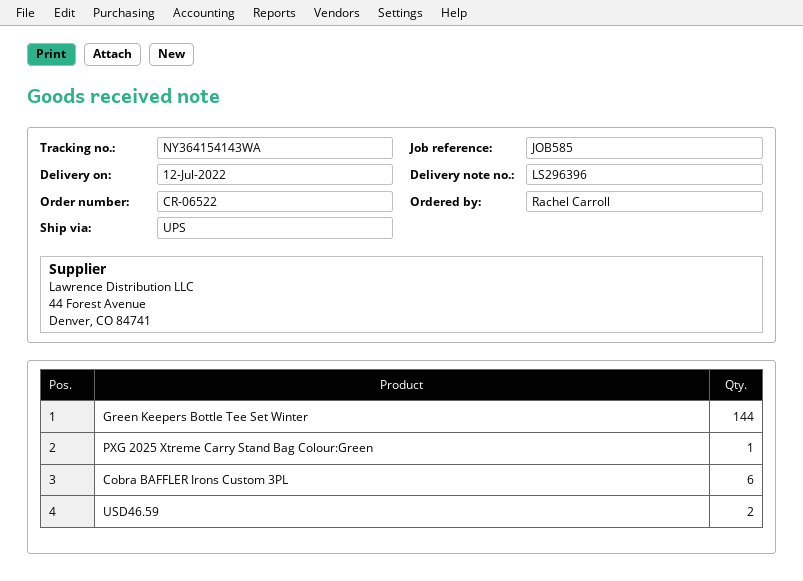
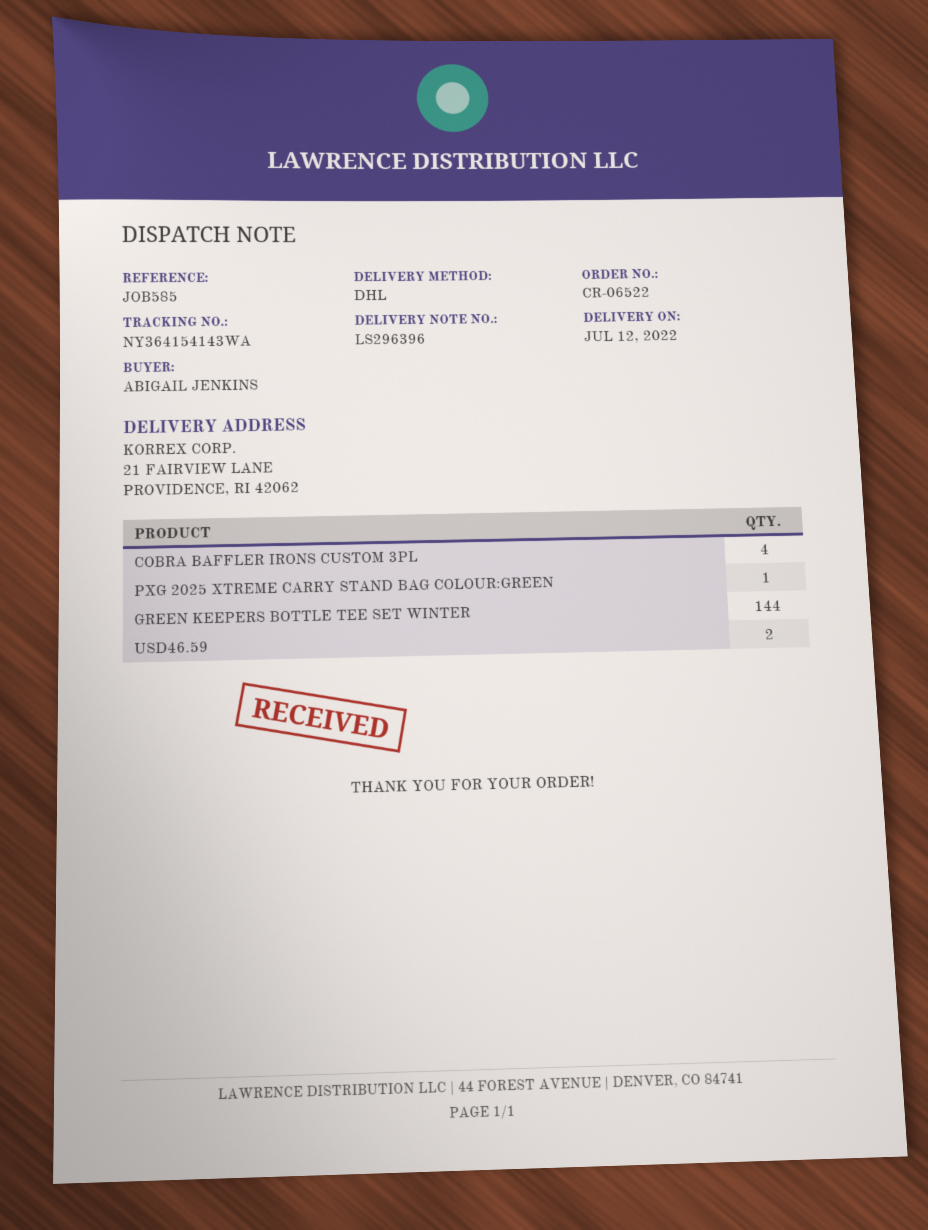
ordered by: Rachel Carroll -> ABIGAIL JENKINS
shipping method: UPS -> DHL
Cobra BAFFLER Irons Custom 3PL: 6 -> 4

